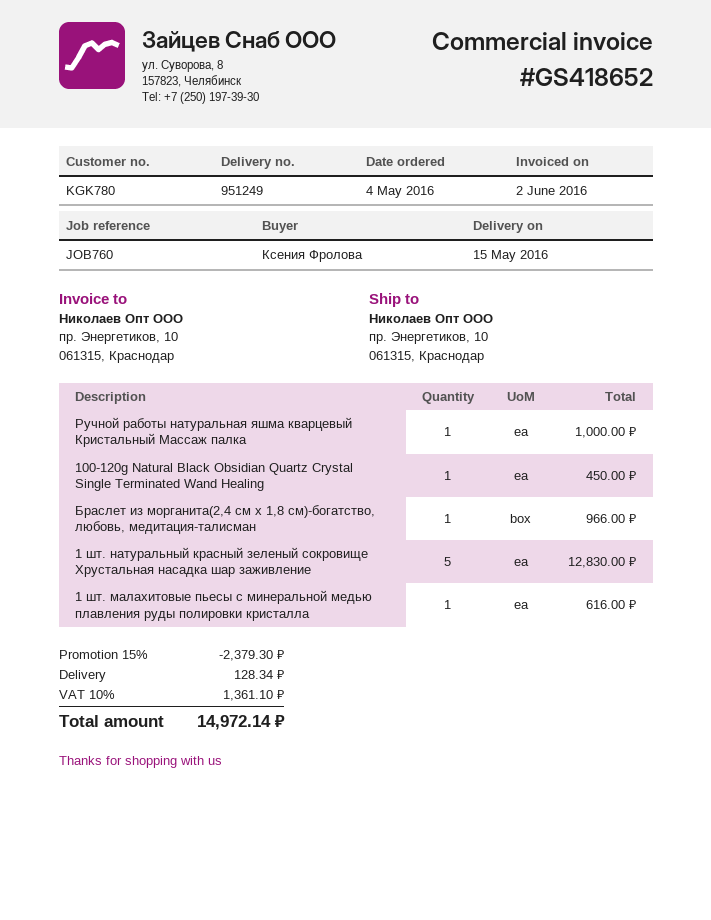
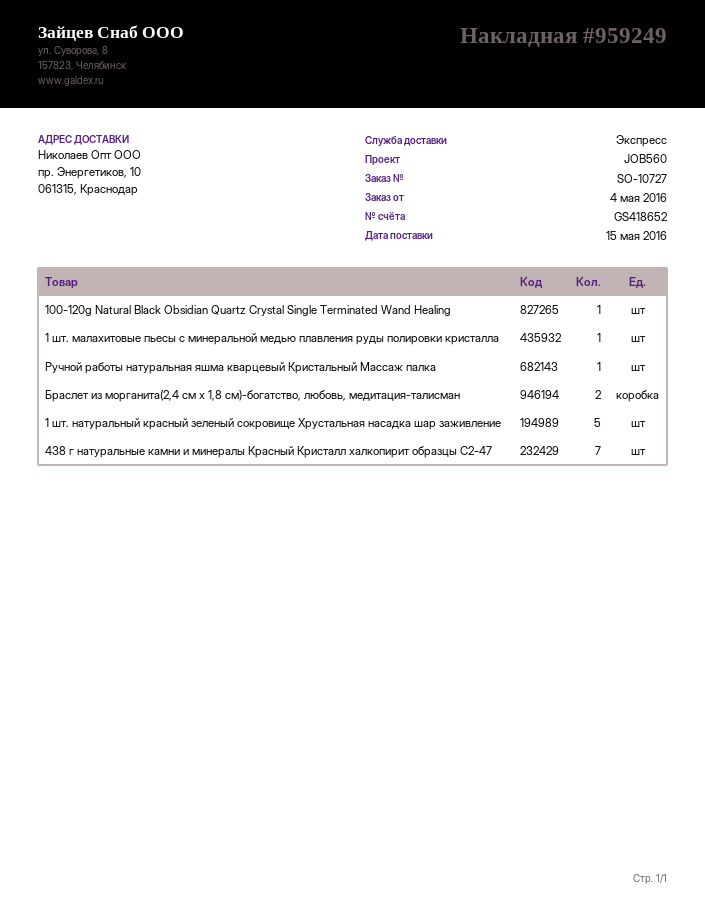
delivery note number: 951249 -> 959249
reference: JOB760 -> JOB560
Браслет из морганита(2,4 см х 1,8 см)-богатство, любовь, медитация-талисман: 1 -> 2
438 г натуральные камни и минералы Красный Кристалл халкопирит образцы C2-47: none -> 7

